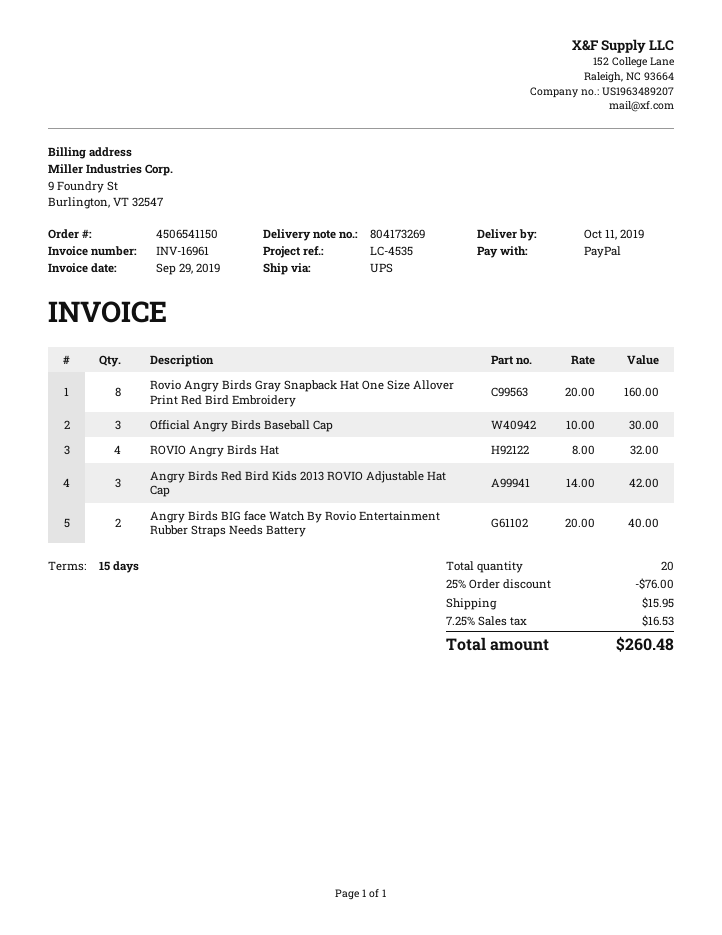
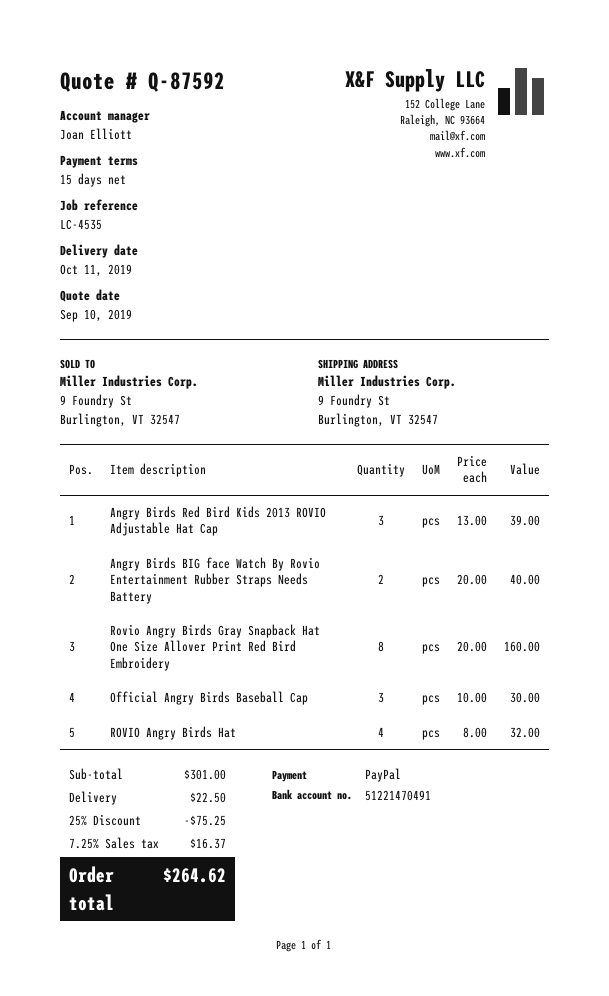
Angry Birds Red Bird Kids 2013 ROVIO Adjustable Hat Cap: 3 x 14.00 = 42.00 -> 3 x 13.00 = 39.00
discount: 25% = 76.00 -> 25% = 75.25
shipping: 15.95 -> 22.50
tax: 7.25% = 16.53 -> 7.25% = 16.37
total: 260.48 -> 264.62

